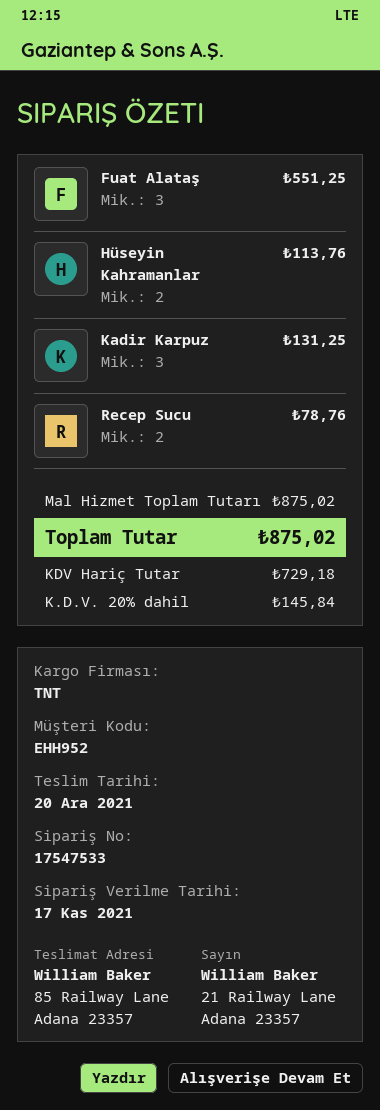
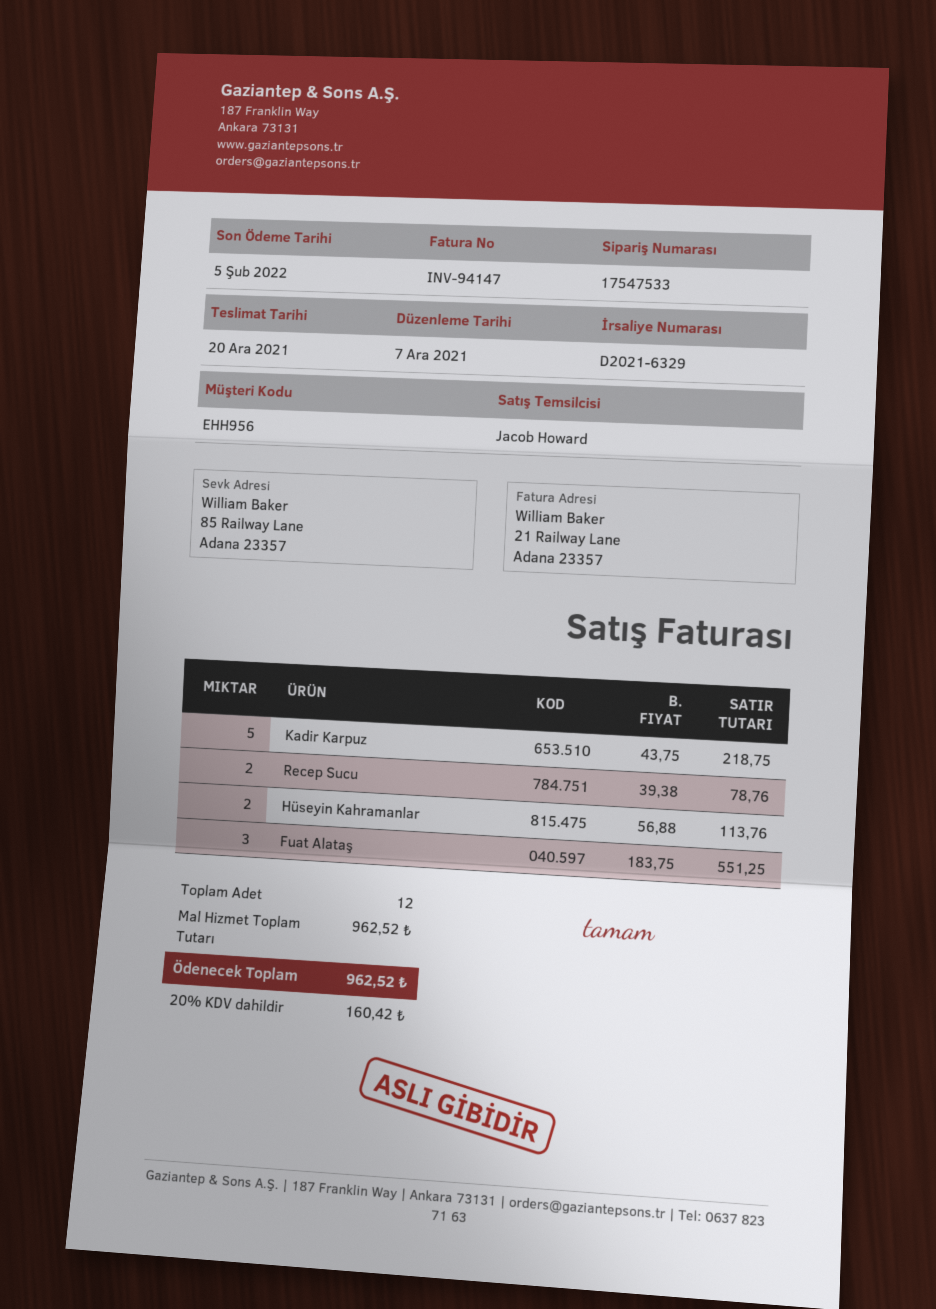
customer number: EHH952 -> EHH956
Kadir Karpuz: 3 for 131.25 -> 5 for 218.75
subtotal: 875.02 -> 962.52
tax: 20% = 145.84 -> 20% = 160.42
total: 875.02 -> 962.52

